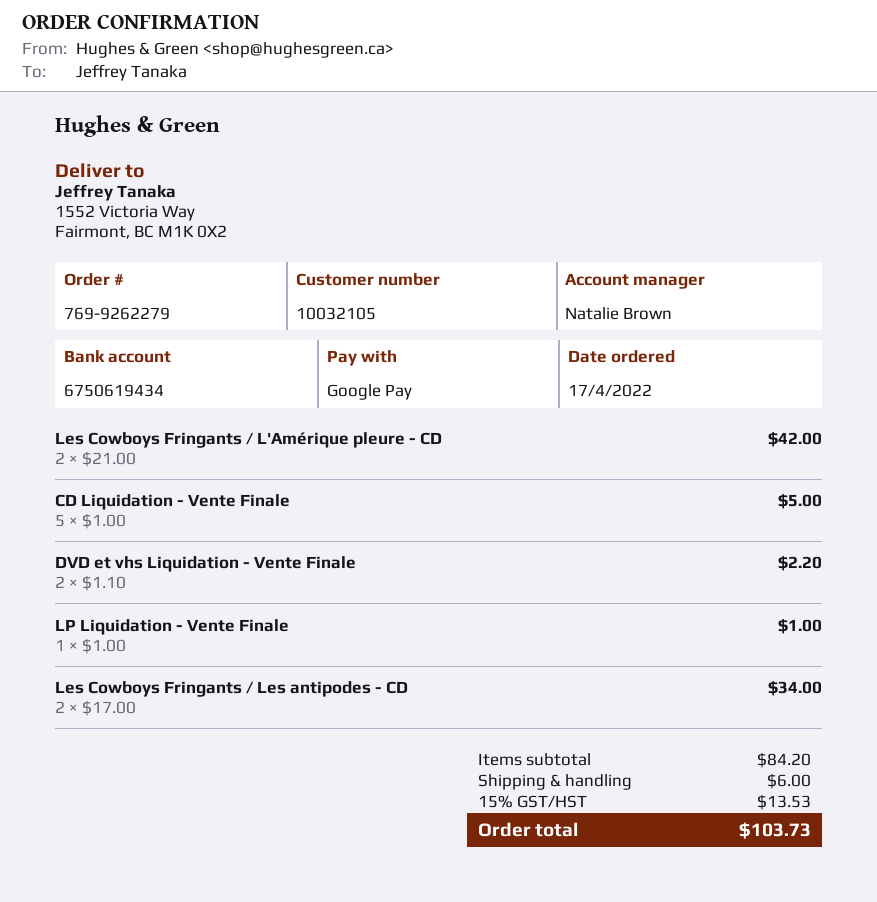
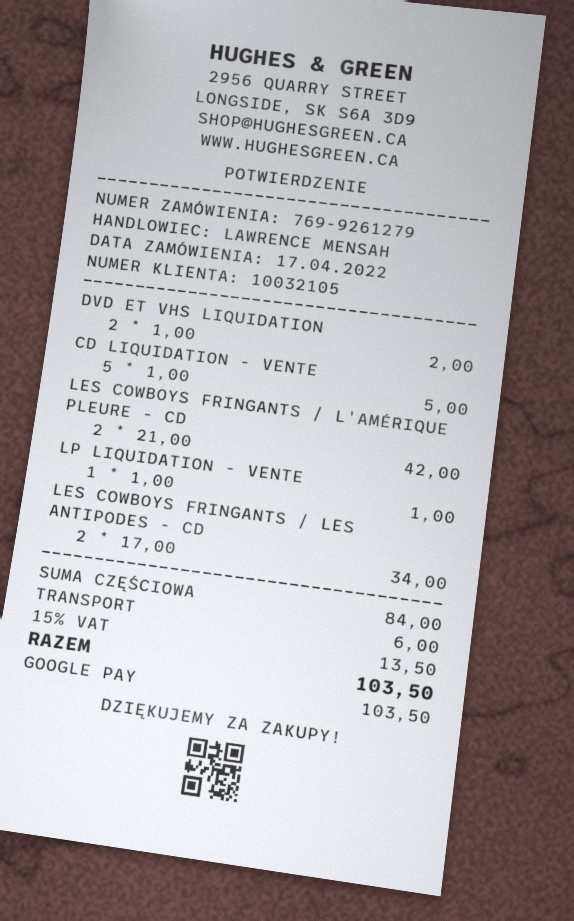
order number: 769-9262279 -> 769-9261279
sales rep: Natalie Brown -> LAWRENCE MENSAH
DVD et vhs Liquidation - Vente Finale: 2 x 1.10 = 2.20 -> 2 x 1.00 = 2.00
subtotal: 84.20 -> 84.00
tax: 15% = 13.53 -> 15% = 13.50
total: 103.73 -> 103.50

